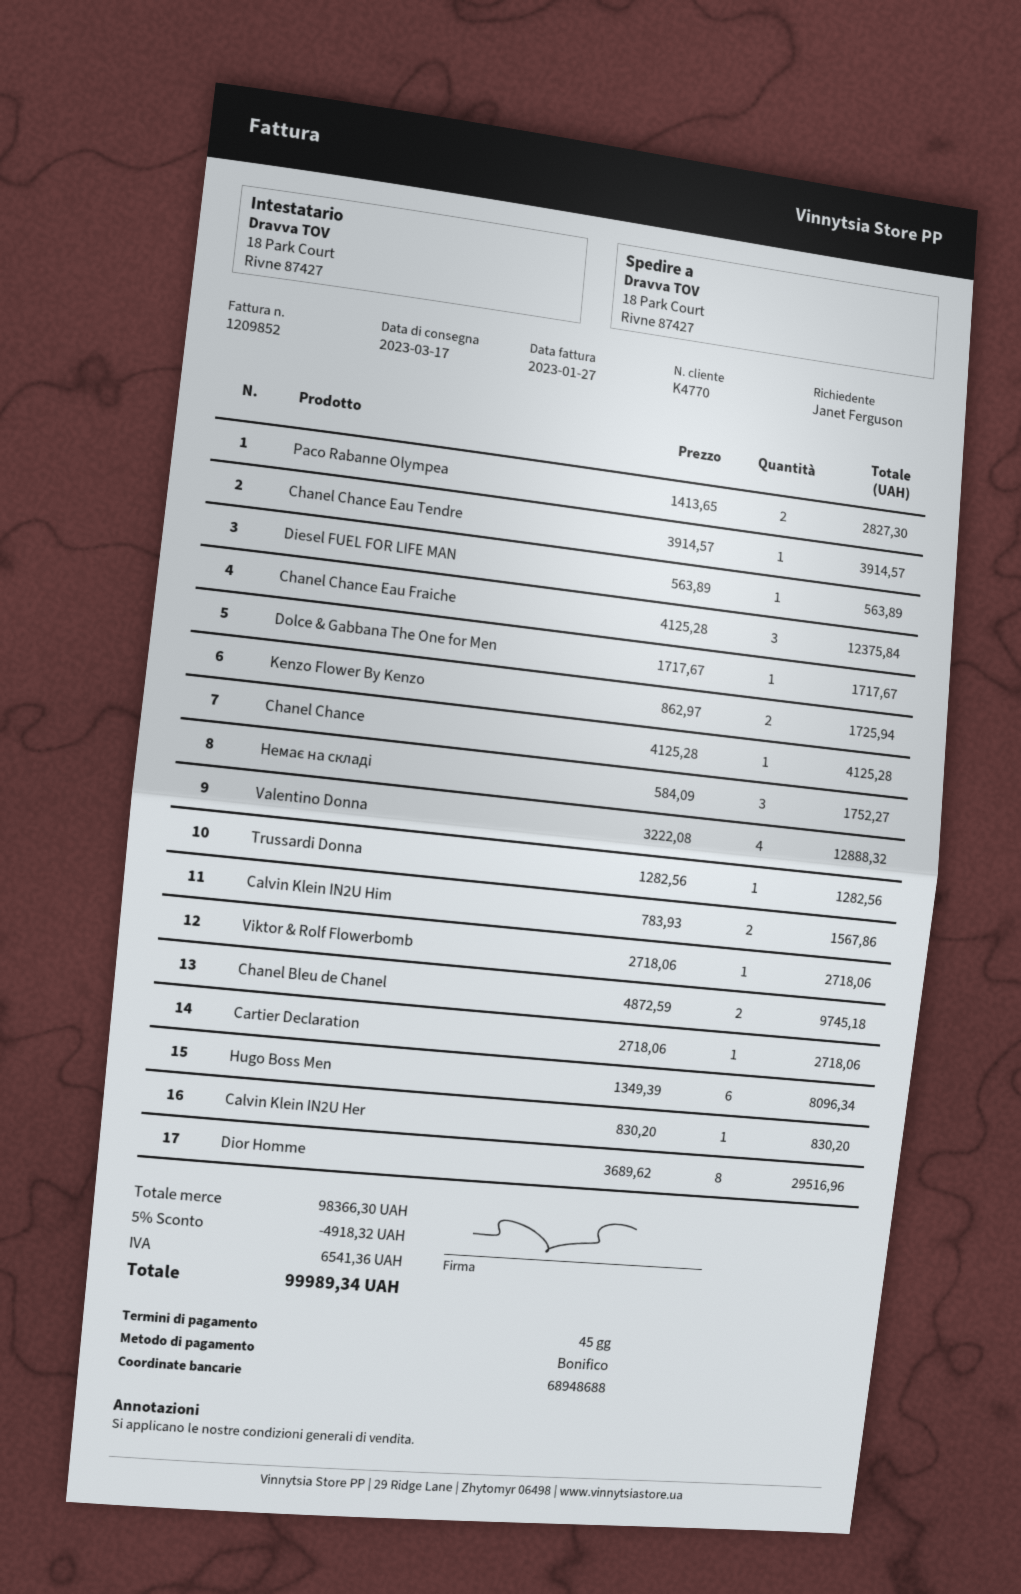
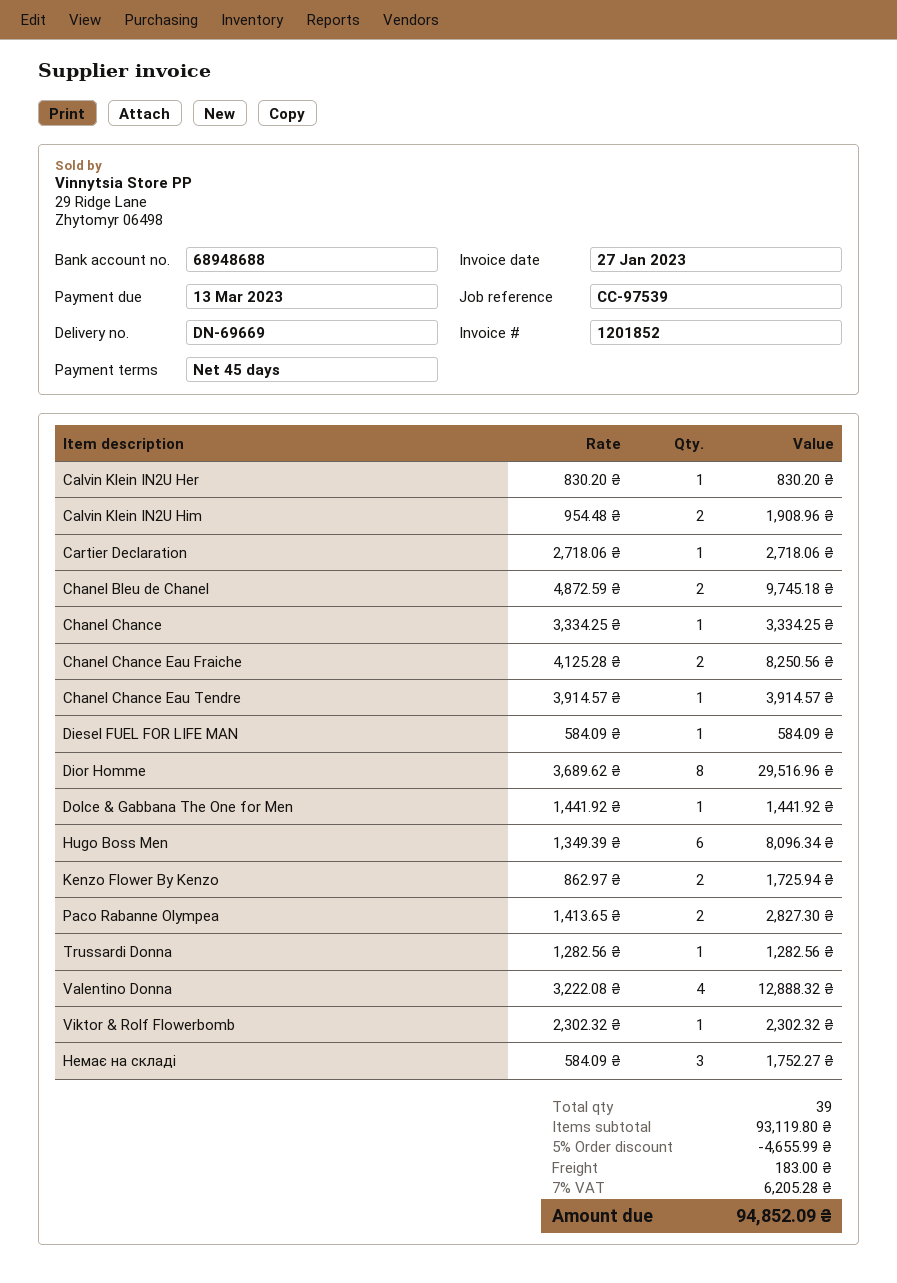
invoice number: 1209852 -> 1201852
Diesel FUEL FOR LIFE MAN: 1 x 563.89 = 563.89 -> 1 x 584.09 = 584.09
Chanel Chance Eau Fraiche: 3 x 4125.28 = 12375.84 -> 2 x 4125.28 = 8250.56
Dolce & Gabbana The One for Men: 1 x 1717.67 = 1717.67 -> 1 x 1441.92 = 1441.92
Chanel Chance: 1 x 4125.28 = 4125.28 -> 1 x 3334.25 = 3334.25
Calvin Klein IN2U Him: 2 x 783.93 = 1567.86 -> 2 x 954.48 = 1908.96
Viktor & Rolf Flowerbomb: 1 x 2718.06 = 2718.06 -> 1 x 2302.32 = 2302.32
subtotal: 98366.30 -> 93119.80
discount: 5% = 4918.32 -> 5% = 4655.99
shipping: none -> 183.00
tax: 6541.36 -> 6205.28
total: 99989.34 -> 94852.09

